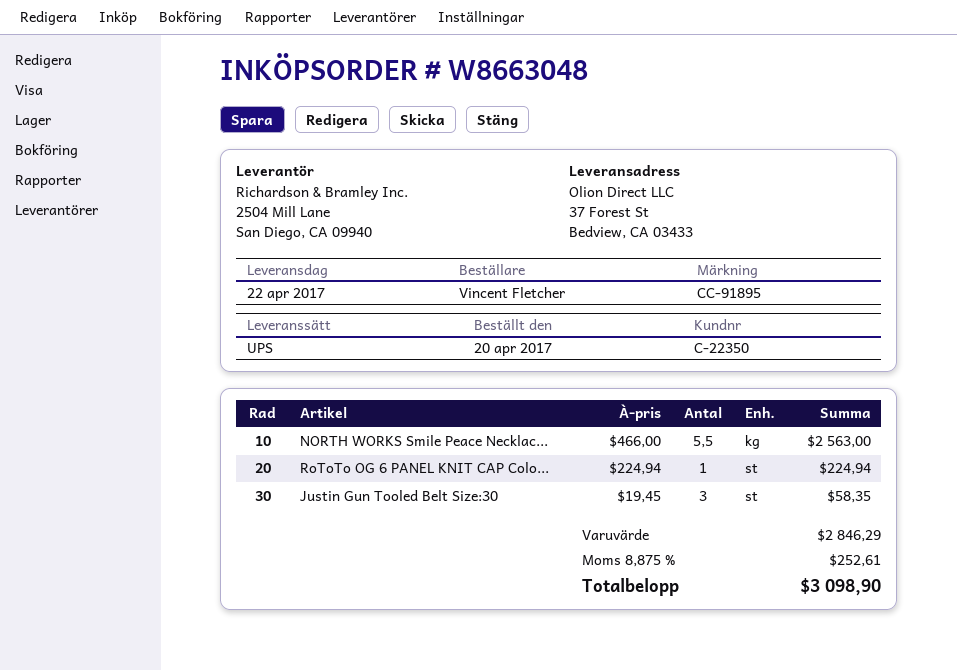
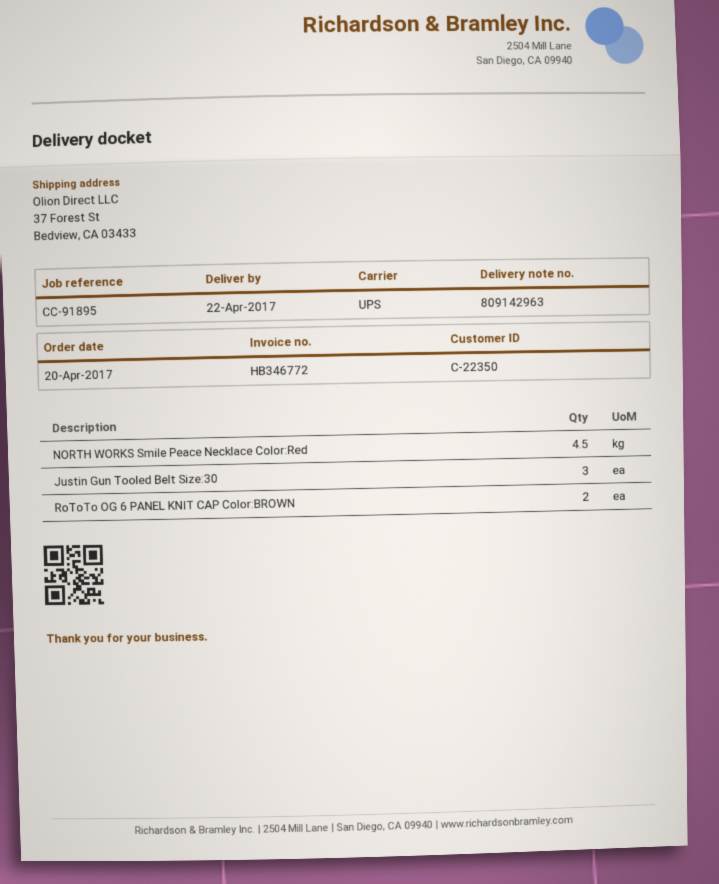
NORTH WORKS Smile Peace Necklac...: 5.5 -> 4.5
RoToTo OG 6 PANEL KNIT CAP Colo...: 1 -> 2

